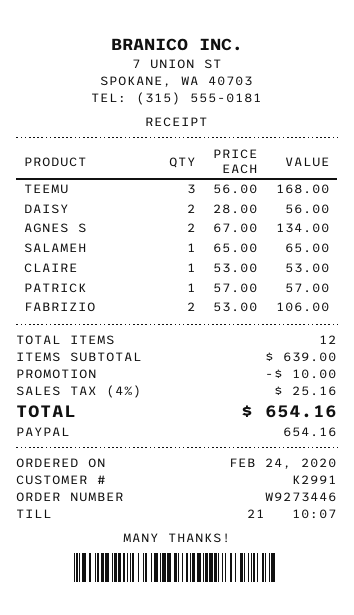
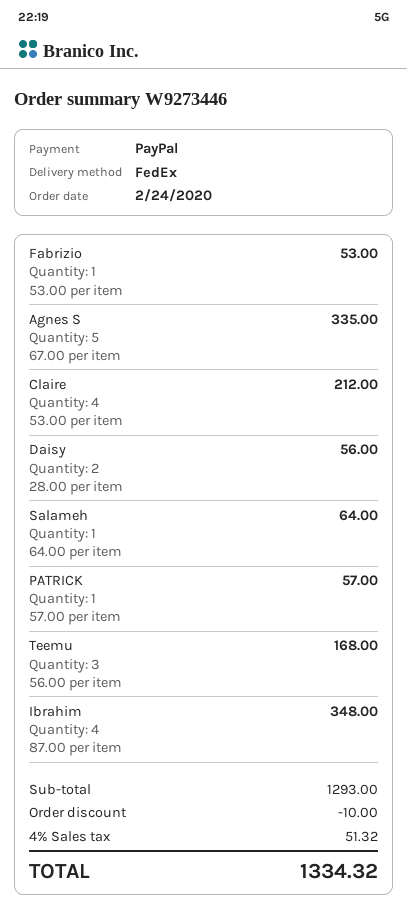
AGNES S: 2 x 67.00 = 134.00 -> 5 x 67.00 = 335.00
SALAMEH: 1 x 65.00 = 65.00 -> 1 x 64.00 = 64.00
CLAIRE: 1 x 53.00 = 53.00 -> 4 x 53.00 = 212.00
FABRIZIO: 2 x 53.00 = 106.00 -> 1 x 53.00 = 53.00
Ibrahim: none -> 4 x 87.00 = 348.00
subtotal: 639.00 -> 1293.00
tax: 4% = 25.16 -> 4% = 51.32
total: 654.16 -> 1334.32

